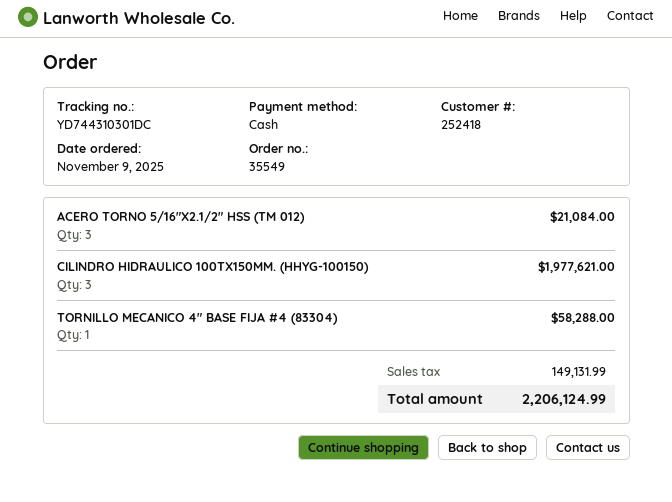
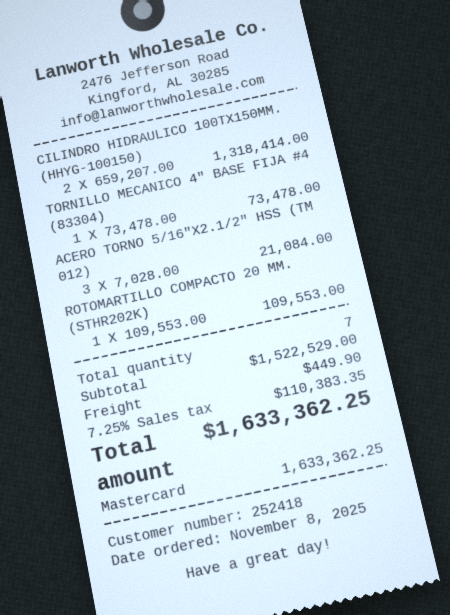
order date: 2025-11-09 -> 2025-11-08
payment method: cash -> Mastercard
CILINDRO HIDRAULICO 100TX150MM. (HHYG-100150): 3 for 1977621.00 -> 2 for 1318414.00
TORNILLO MECANICO 4″ BASE FIJA #4 (83304): 1 for 58288.00 -> 1 for 73478.00
ROTOMARTILLO COMPACTO 20 MM. (STHR202K): none -> 1 for 109553.00
shipping: none -> 449.90
tax: 149131.99 -> 110383.35
total: 2206124.99 -> 1633362.25

